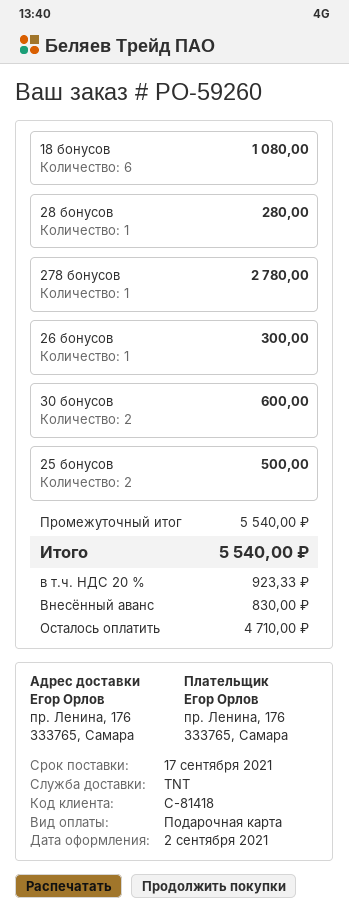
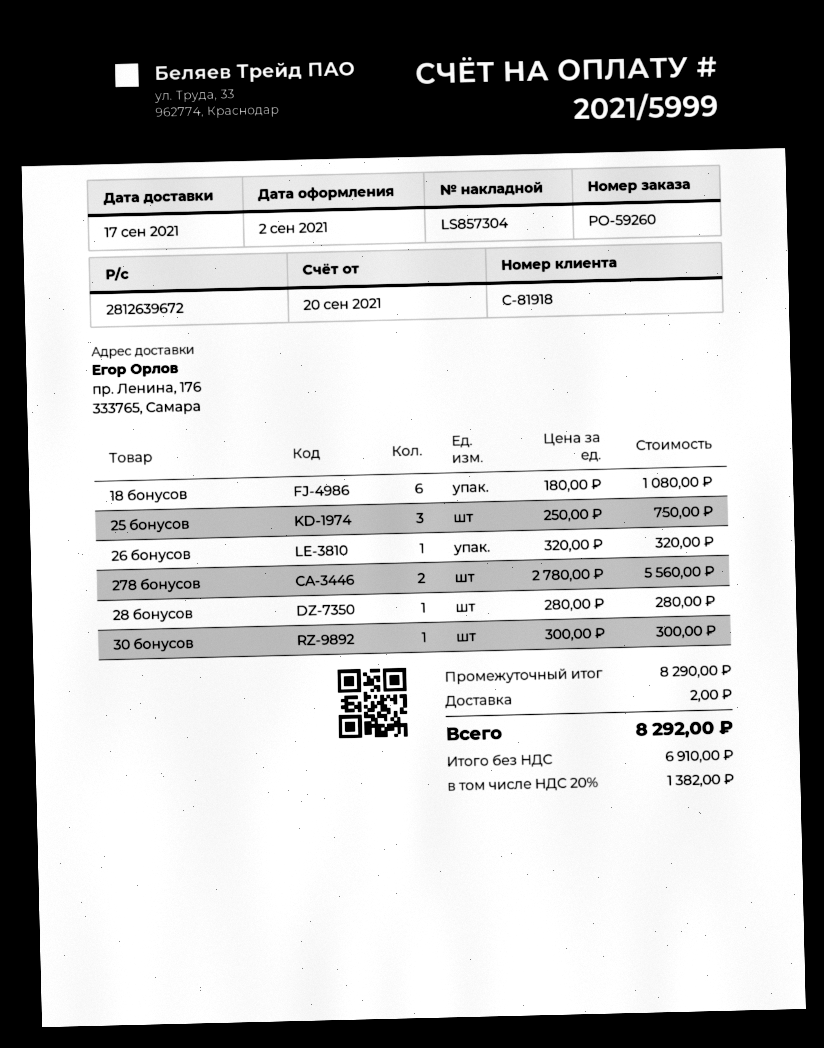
customer number: C-81418 -> C-81918
278 бонусов: 1 for 2780.00 -> 2 for 5560.00
26 бонусов: 1 for 300.00 -> 1 for 320.00
30 бонусов: 2 for 600.00 -> 1 for 300.00
25 бонусов: 2 for 500.00 -> 3 for 750.00
subtotal: 5540.00 -> 8290.00
shipping: none -> 2.00
tax: 20% = 923.33 -> 20% = 1382.00
total: 5540.00 -> 8292.00

